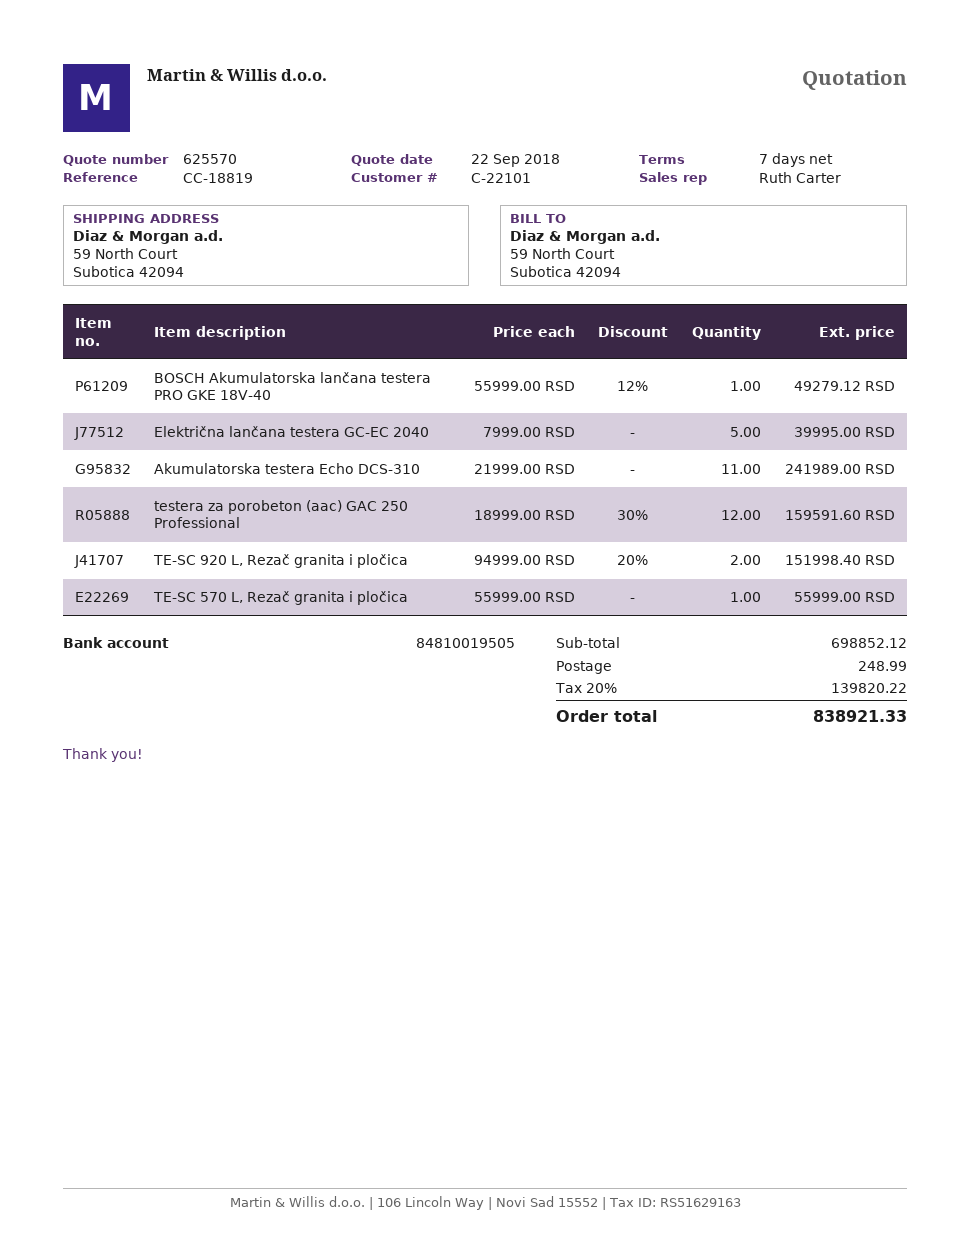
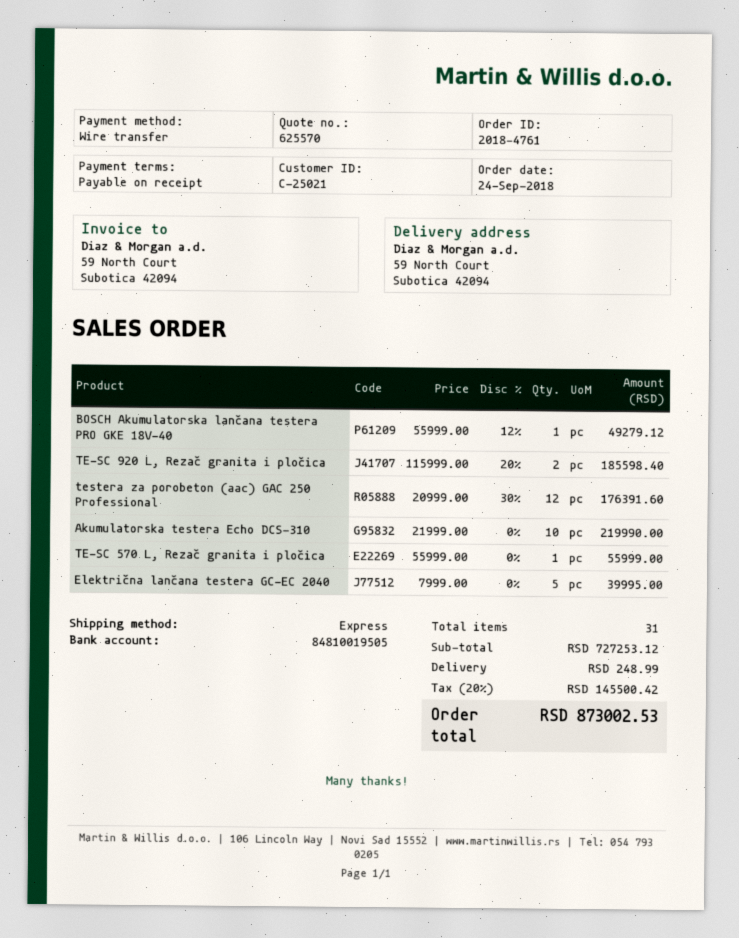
payment terms: 7 days -> on receipt
customer number: C-22101 -> C-25021
Akumulatorska testera Echo DCS-310: 11 x 21999.00 = 241989.00 -> 10 x 21999.00 = 219990.00
testera za porobeton (aac) GAC 250 Professional: 12 x 18999.00 - 30% = 159591.60 -> 12 x 20999.00 - 30% = 176391.60
TE-SC 920 L, Rezač granita i pločica: 2 x 94999.00 - 20% = 151998.40 -> 2 x 115999.00 - 20% = 185598.40
subtotal: 698852.12 -> 727253.12
tax: 20% = 139820.22 -> 20% = 145500.42
total: 838921.33 -> 873002.53

